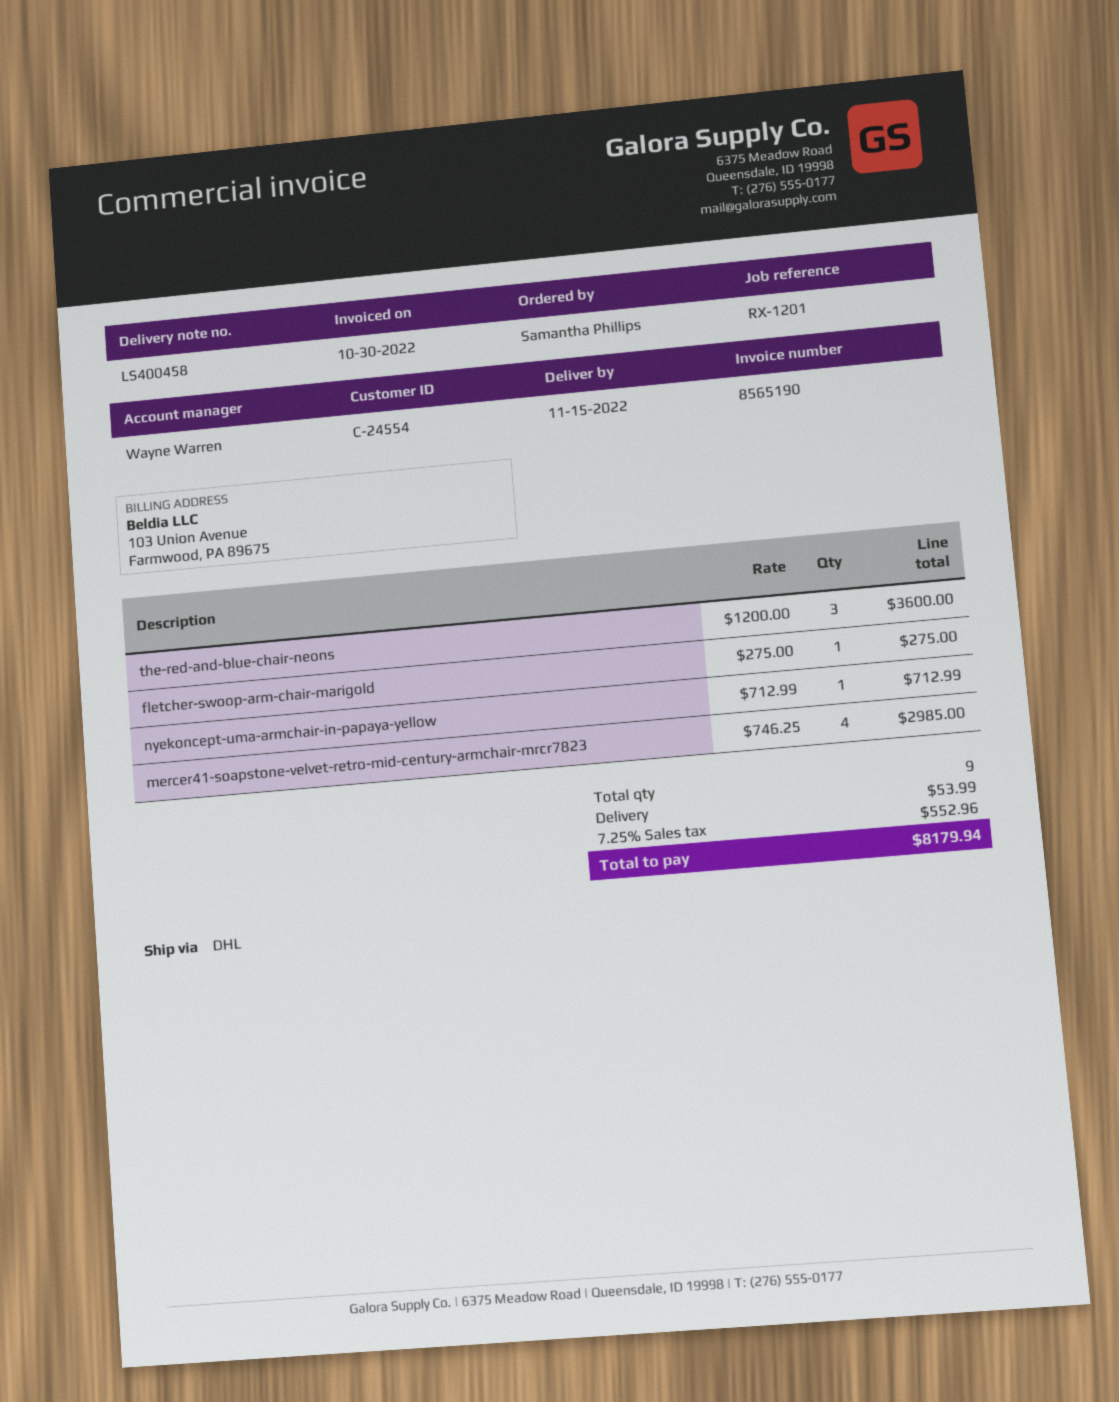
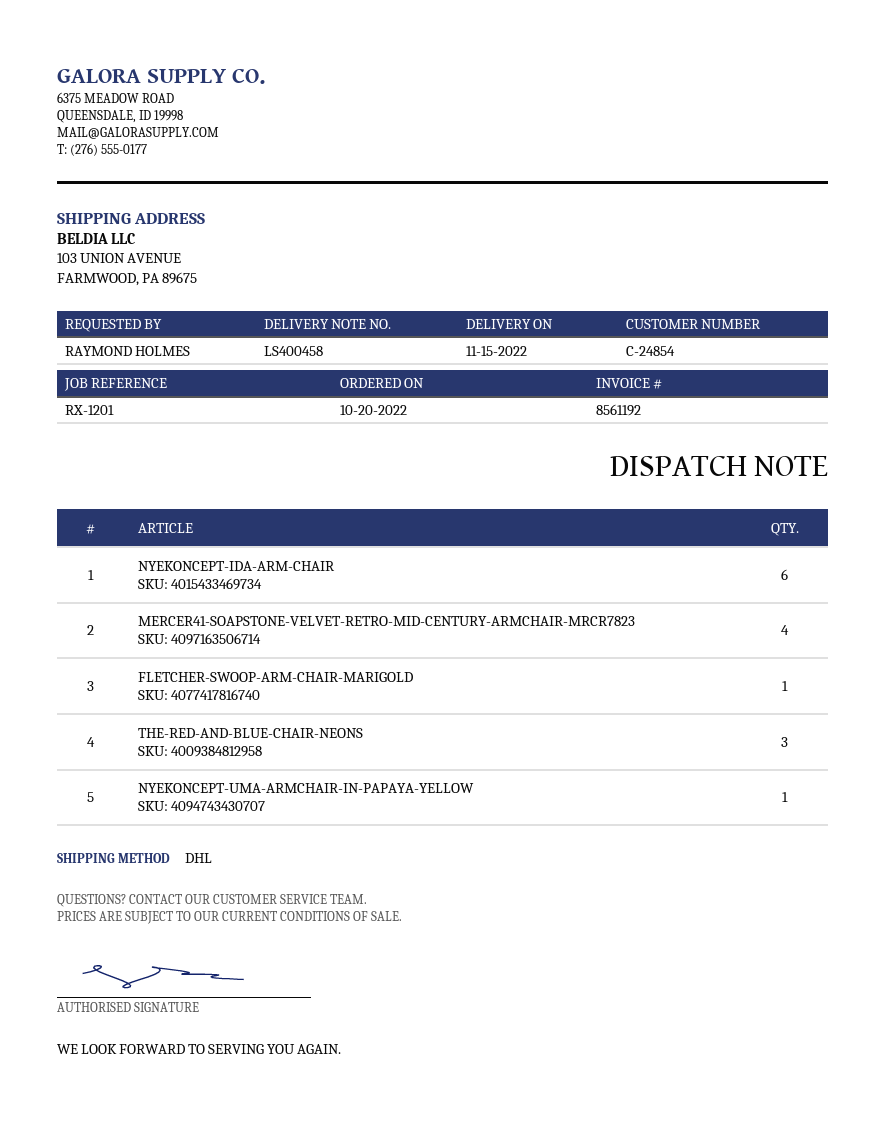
invoice number: 8565190 -> 8561192
customer number: C-24554 -> C-24854
ordered by: Samantha Phillips -> RAYMOND HOLMES
NYEKONCEPT-IDA-ARM-CHAIR: none -> 6

